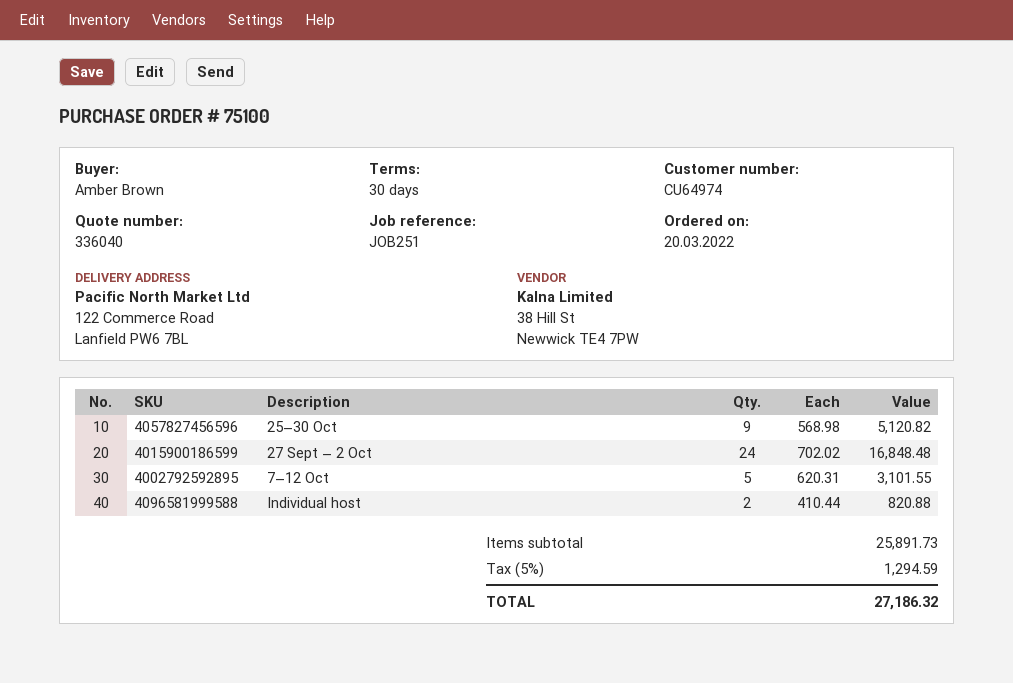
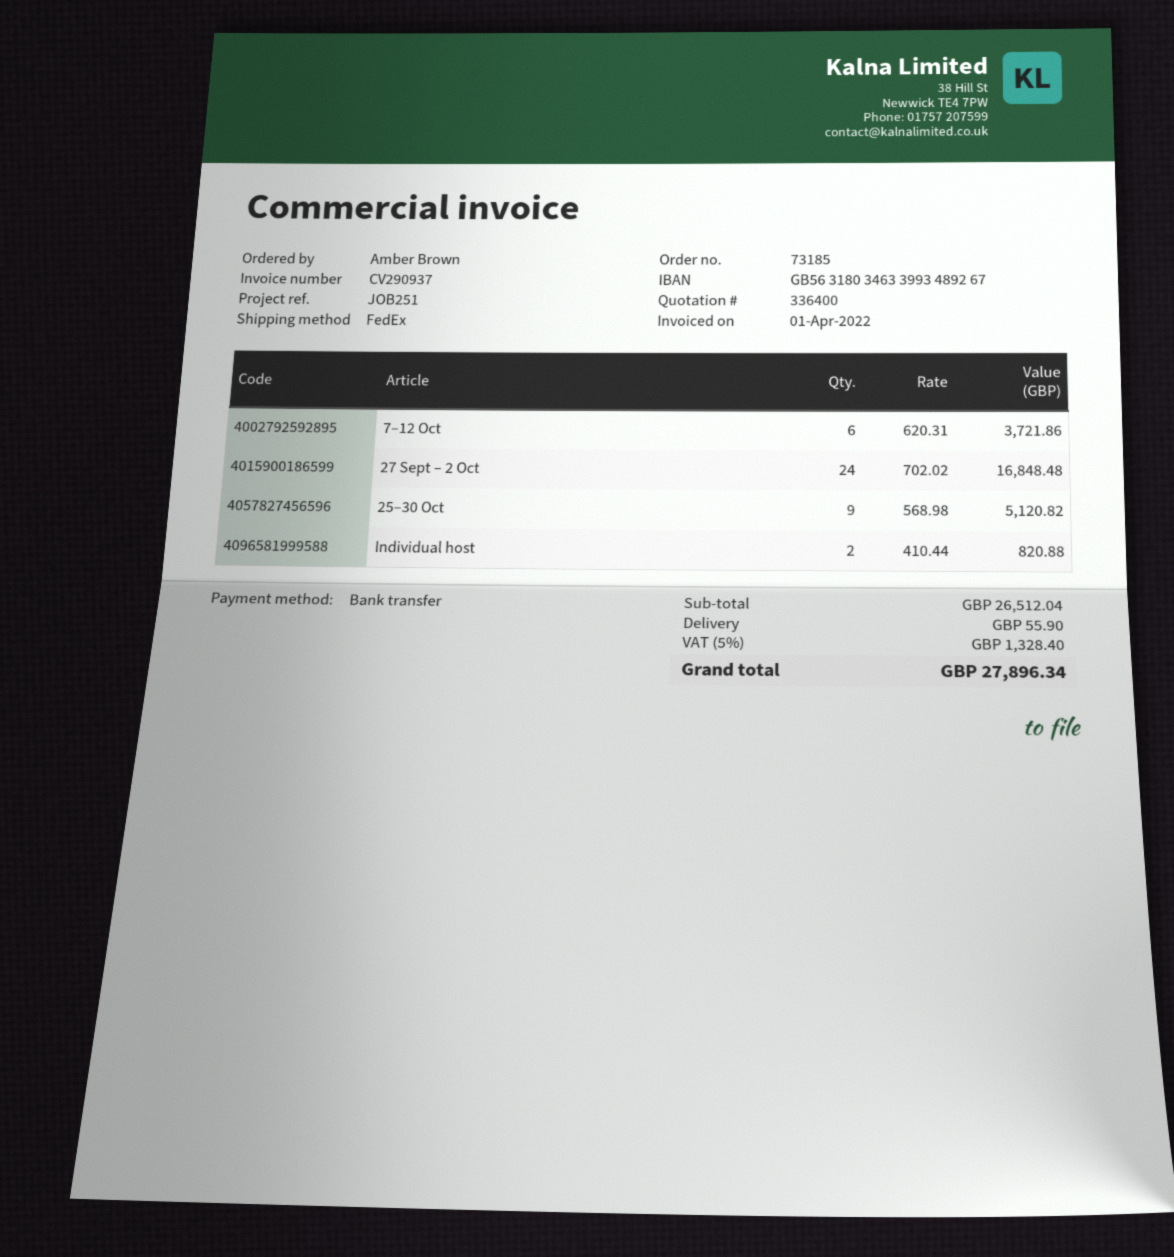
quote number: 336040 -> 336400
order number: 75100 -> 73185
7–12 Oct: 5 x 620.31 = 3101.55 -> 6 x 620.31 = 3721.86
subtotal: 25891.73 -> 26512.04
shipping: none -> 55.90
tax: 5% = 1294.59 -> 5% = 1328.40
total: 27186.32 -> 27896.34

